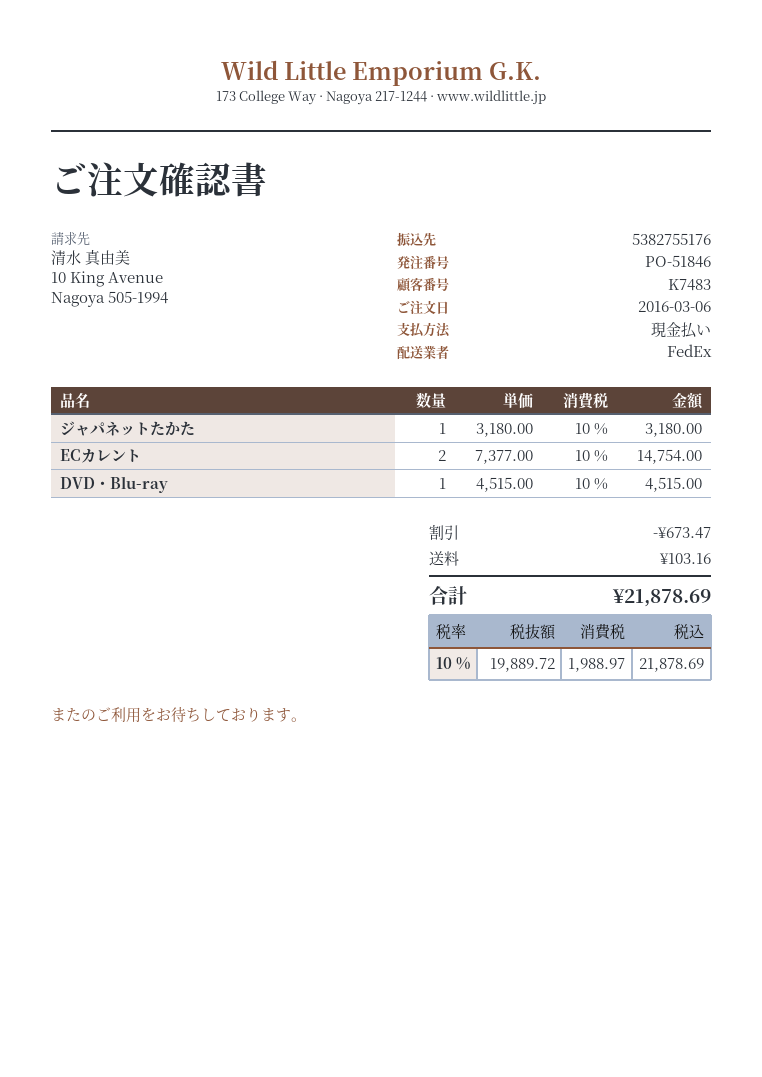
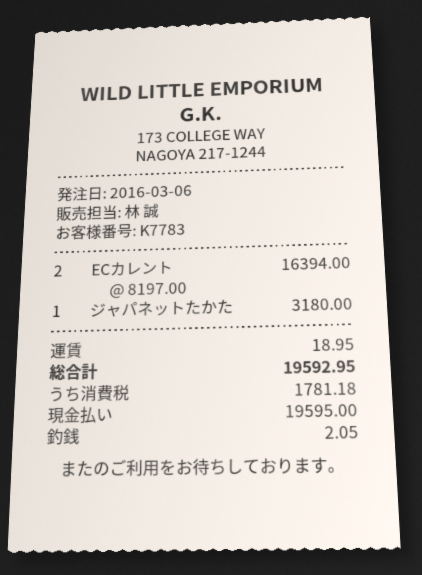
customer number: K7483 -> K7783
ECカレント: 2 x 7377.00 = 14754.00 -> 2 x 8197.00 = 16394.00
DVD・Blu-ray: 1 x 4515.00 = 4515.00 -> none
discount: 673.47 -> none
shipping: 103.16 -> 18.95
tax: 1988.97 -> 1781.18
total: 21878.69 -> 19592.95

